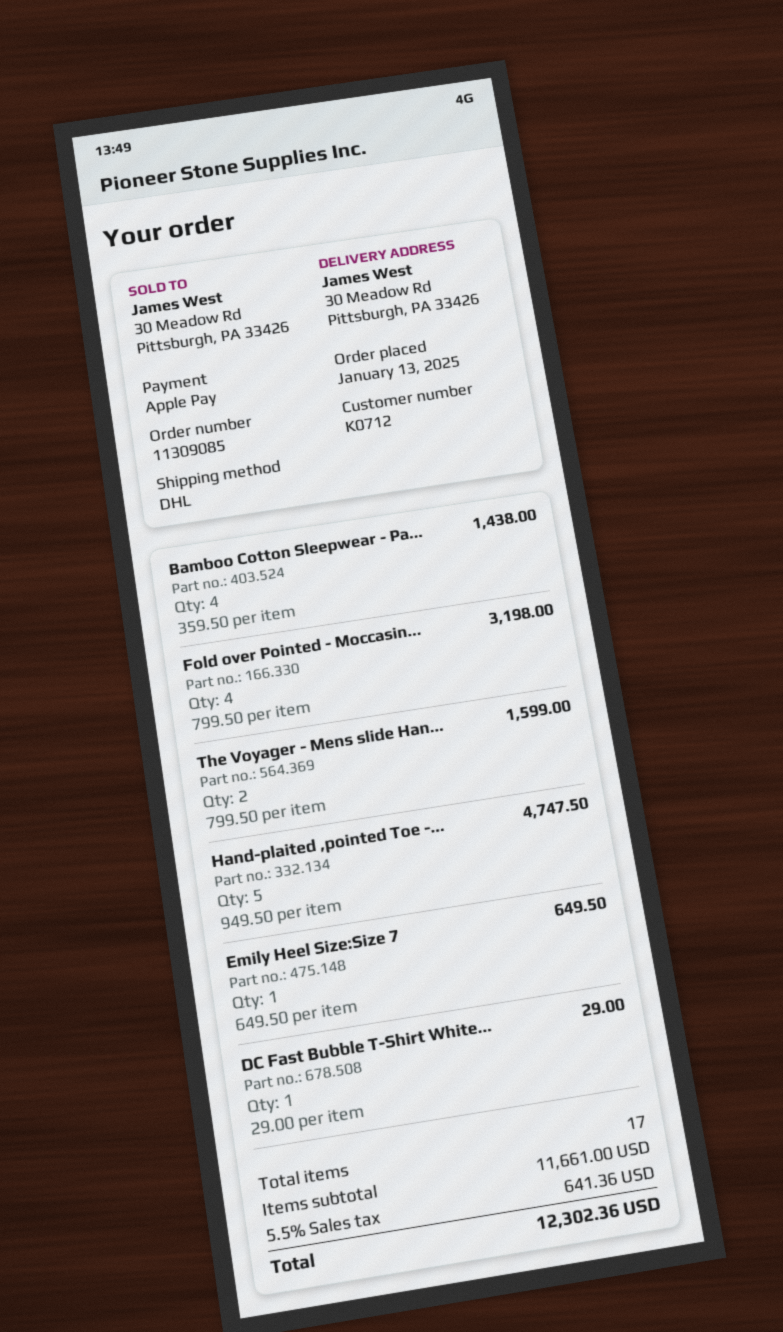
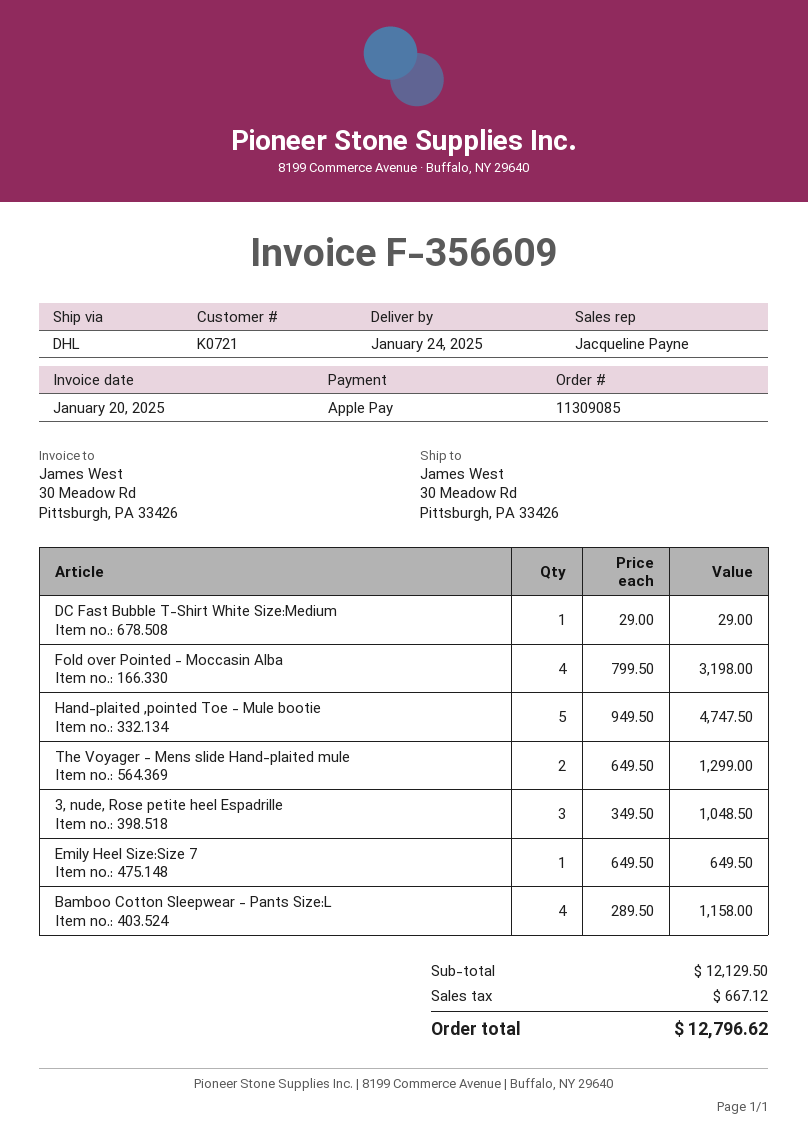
customer number: K0712 -> K0721
Bamboo Cotton Sleepwear - Pa...: 4 x 359.50 = 1438.00 -> 4 x 289.50 = 1158.00
The Voyager - Mens slide Han...: 2 x 799.50 = 1599.00 -> 2 x 649.50 = 1299.00
3, nude, Rose petite heel Espadrille: none -> 3 x 349.50 = 1048.50
subtotal: 11661.00 -> 12129.50
tax: 641.36 -> 667.12
total: 12302.36 -> 12796.62

